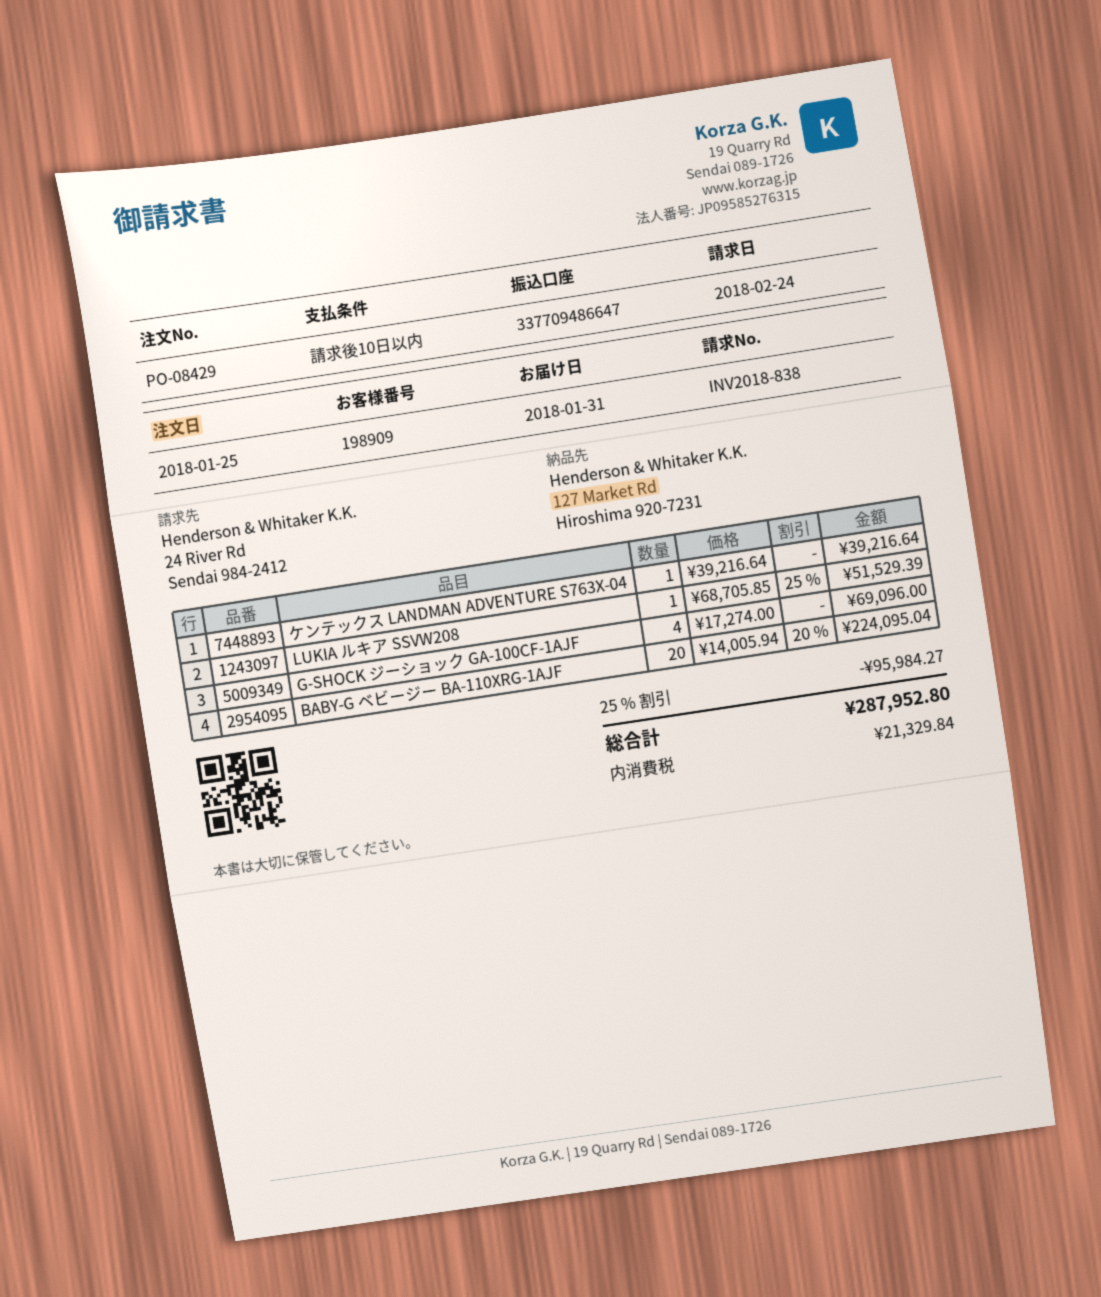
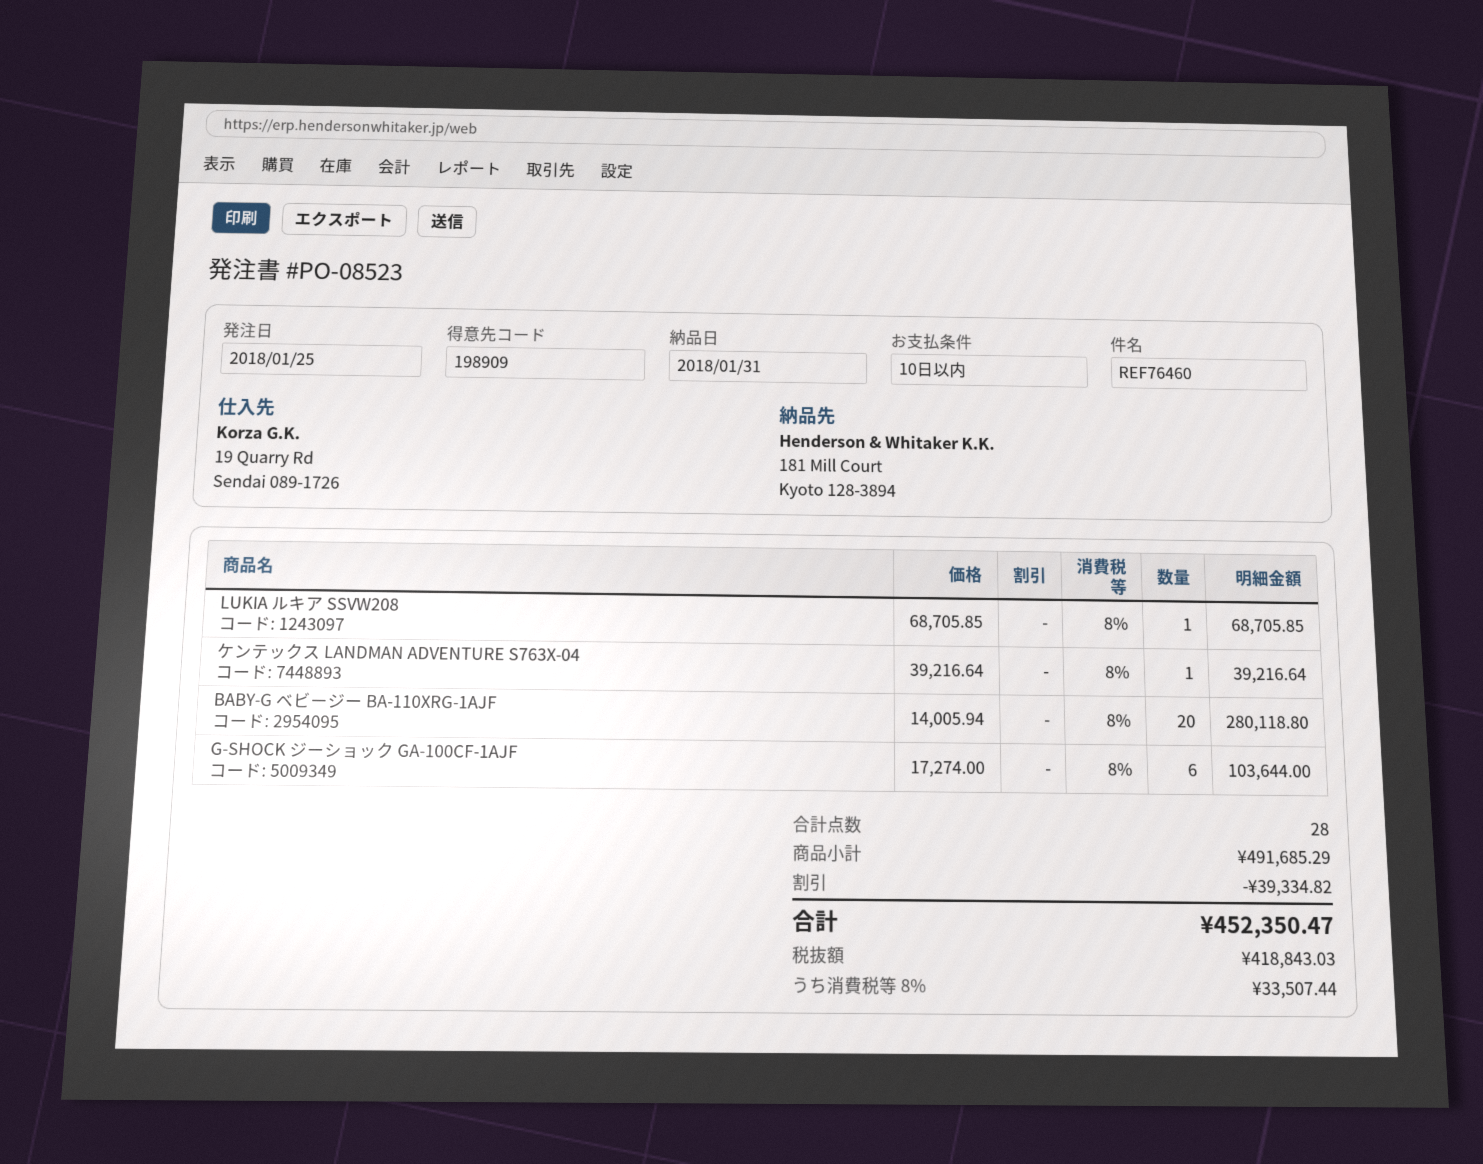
order number: PO-08429 -> PO-08523
ship to: 127 Market Rd, Hiroshima 920-7231 -> 181 Mill Court, Kyoto 128-3894
LUKIA ルキア SSVW208: 1 x 68705.85 - 25% = 51529.39 -> 1 x 68705.85 = 68705.85
G-SHOCK ジーショック GA-100CF-1AJF: 4 x 17274.00 = 69096.00 -> 6 x 17274.00 = 103644.00
BABY-G ベビージー BA-110XRG-1AJF: 20 x 14005.94 - 20% = 224095.04 -> 20 x 14005.94 = 280118.80
discount: 95984.27 -> 39334.82
tax: 21329.84 -> 33507.44
total: 287952.80 -> 452350.47

